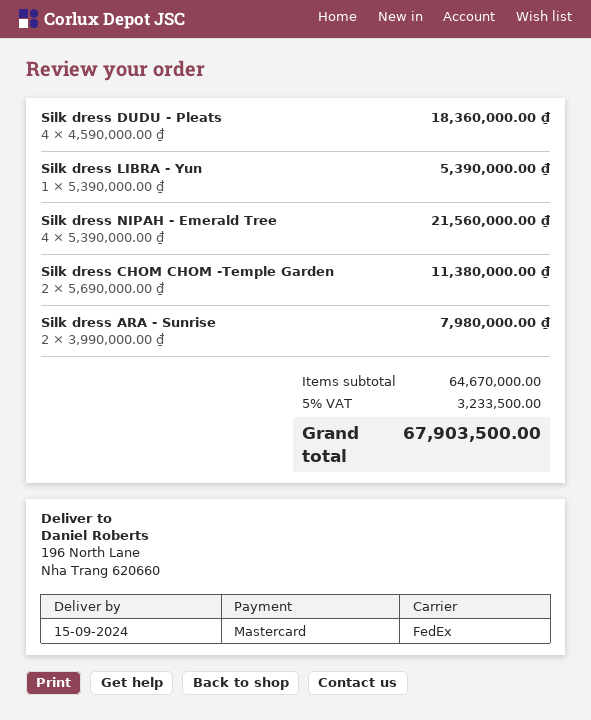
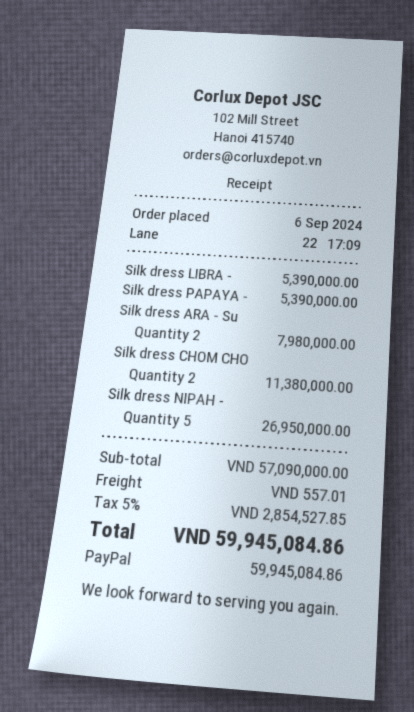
payment method: Mastercard -> PayPal
Silk dress DUDU - Pleats: 4 for 18360000.00 -> none
Silk dress NIPAH - Emerald Tree: 4 for 21560000.00 -> 5 for 26950000.00
Silk dress PAPAYA -: none -> 1 for 5390000.00
subtotal: 64670000.00 -> 57090000.00
shipping: none -> 557.01
tax: 5% = 3233500.00 -> 5% = 2854527.85
total: 67903500.00 -> 59945084.86

